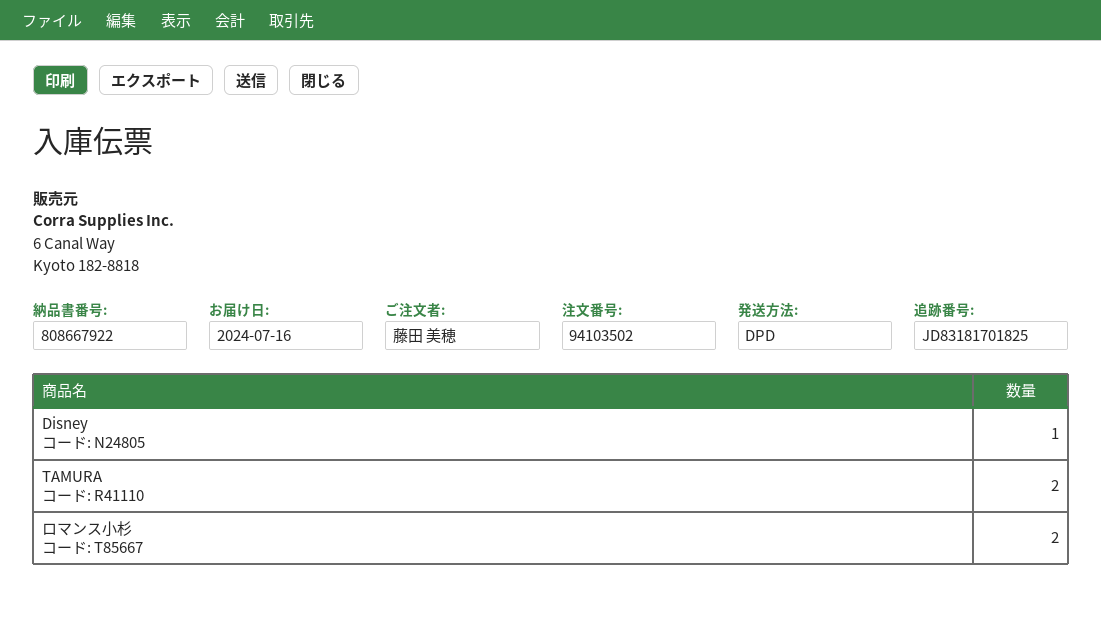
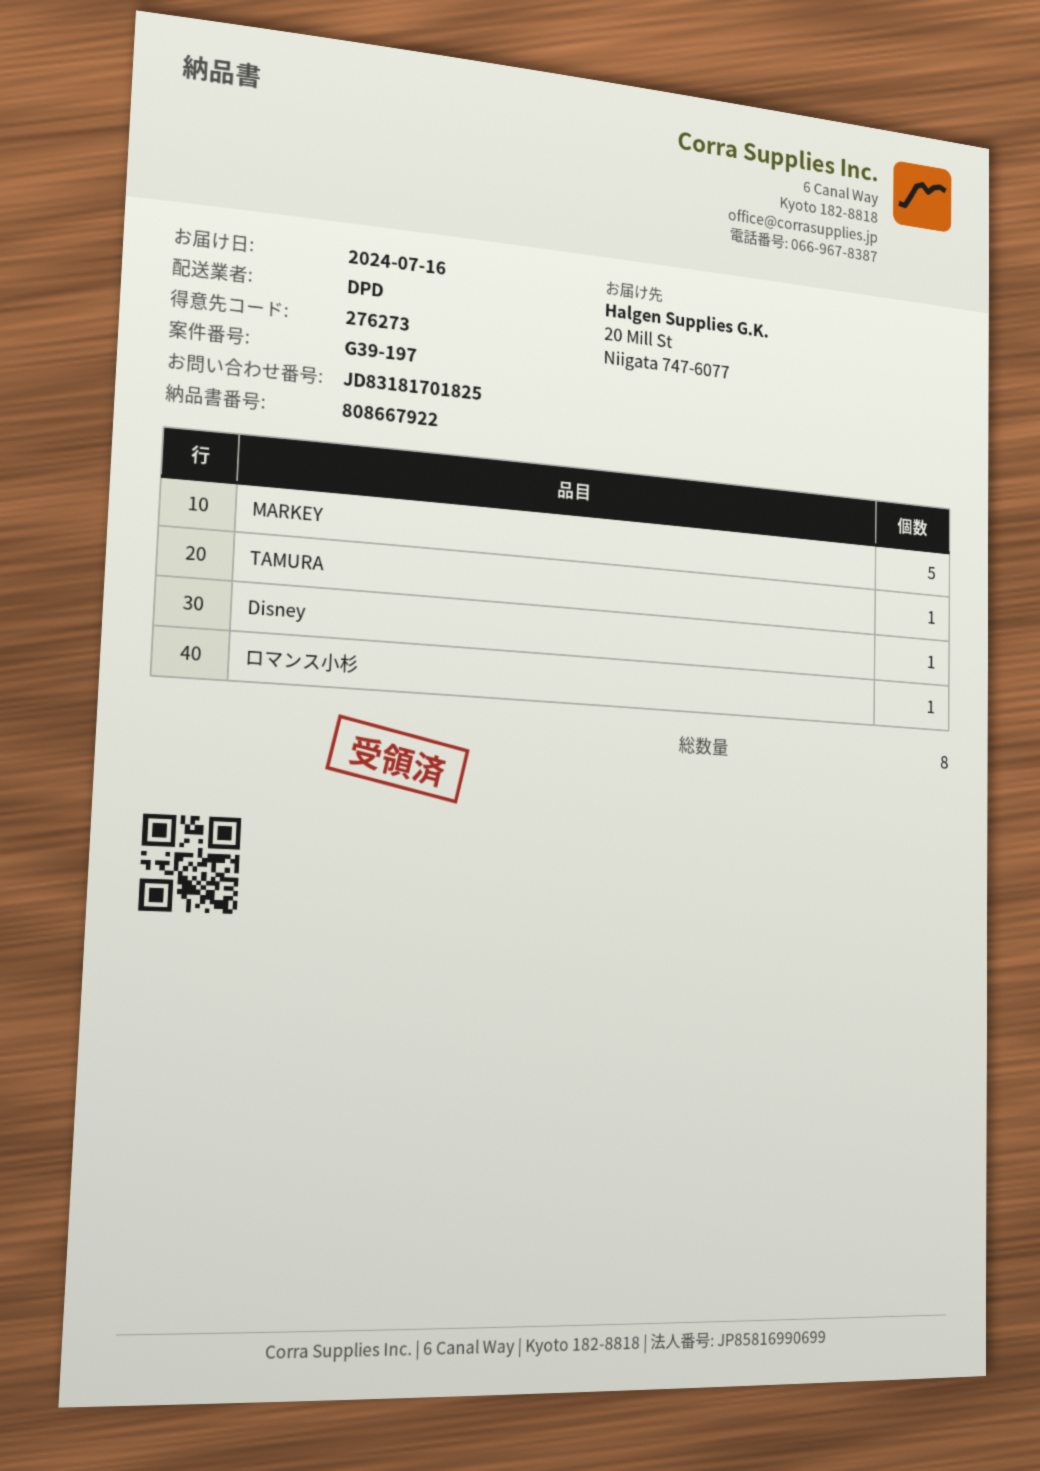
TAMURA: 2 -> 1
ロマンス小杉: 2 -> 1
MARKEY: none -> 5

